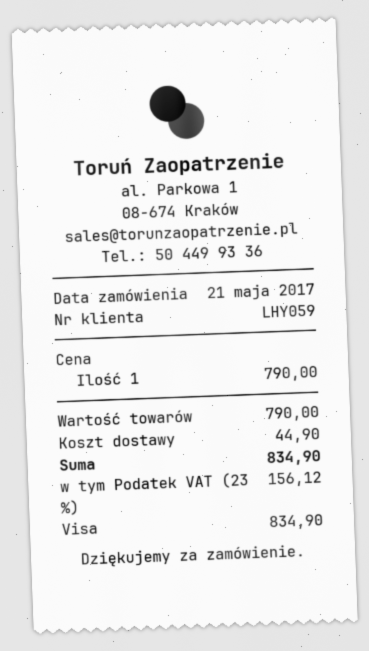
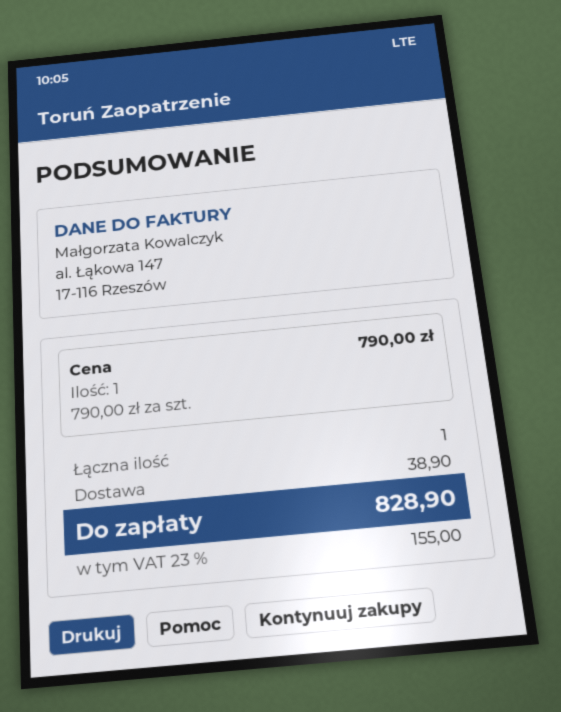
shipping: 44.90 -> 38.90
tax: 23% = 156.12 -> 23% = 155.00
total: 834.90 -> 828.90

